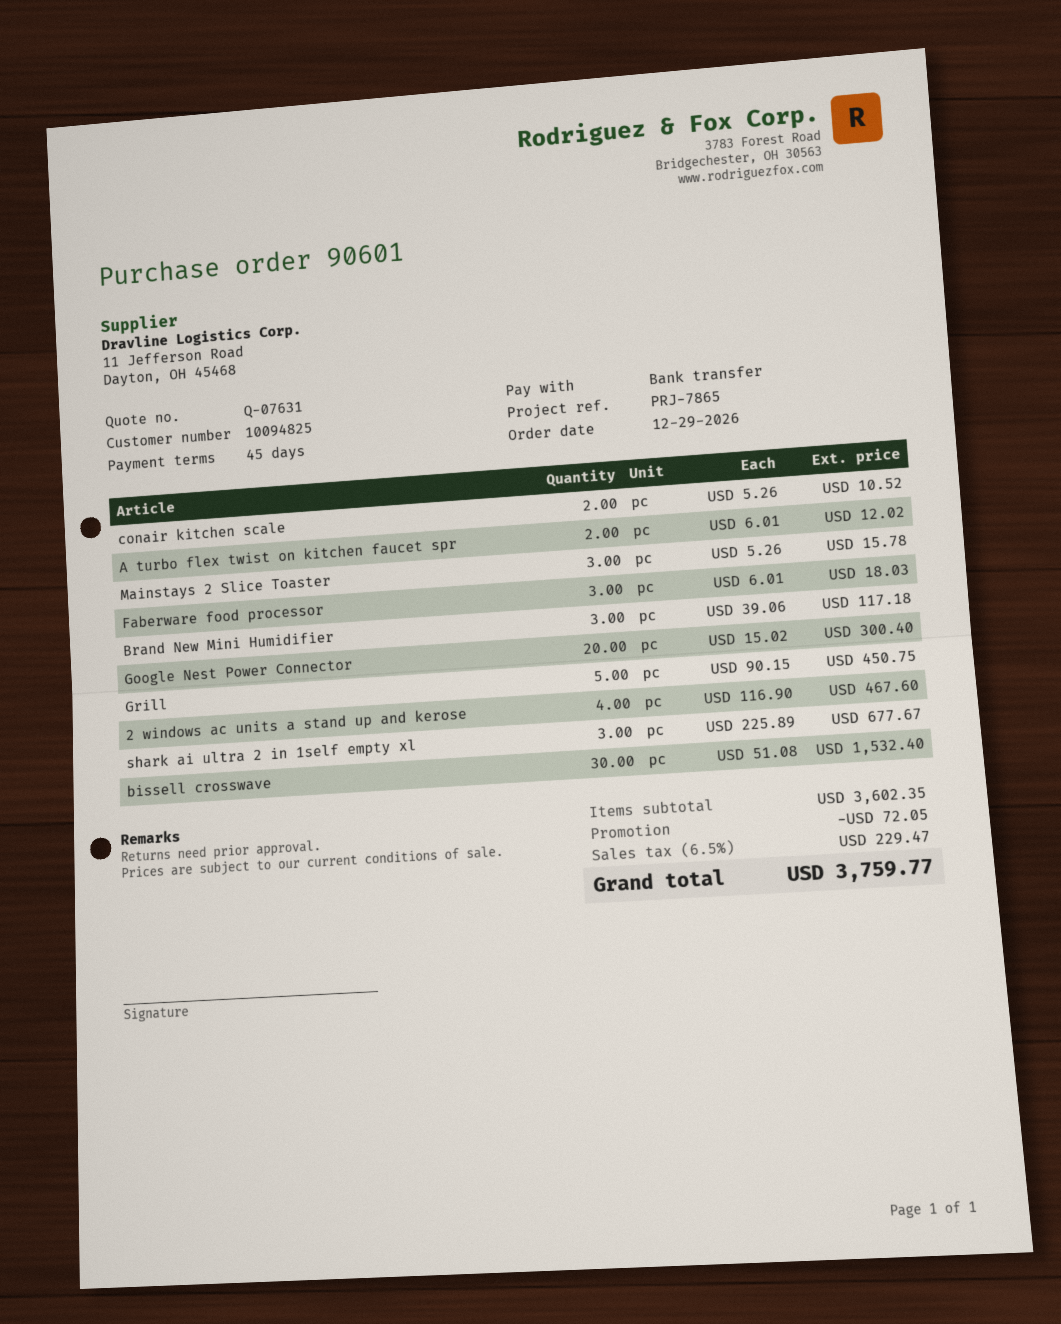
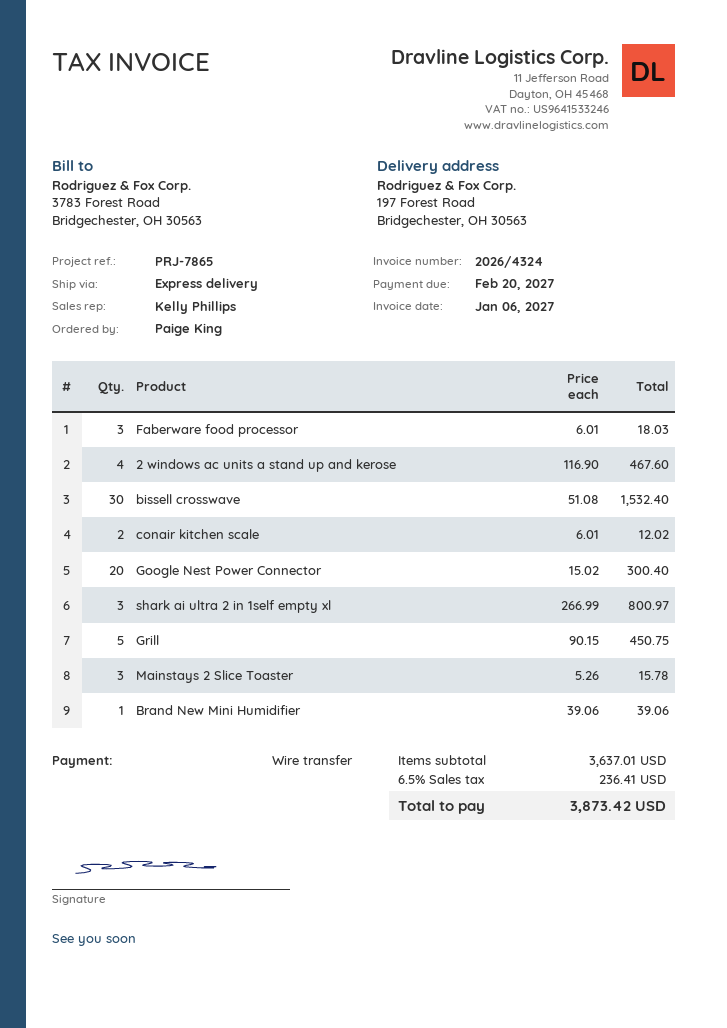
conair kitchen scale: 2 x 5.26 = 10.52 -> 2 x 6.01 = 12.02
A turbo flex twist on kitchen faucet spr: 2 x 6.01 = 12.02 -> none
Brand New Mini Humidifier: 3 x 39.06 = 117.18 -> 1 x 39.06 = 39.06
shark ai ultra 2 in 1self empty xl: 3 x 225.89 = 677.67 -> 3 x 266.99 = 800.97
subtotal: 3602.35 -> 3637.01
discount: 72.05 -> none
tax: 6.5% = 229.47 -> 6.5% = 236.41
total: 3759.77 -> 3873.42

